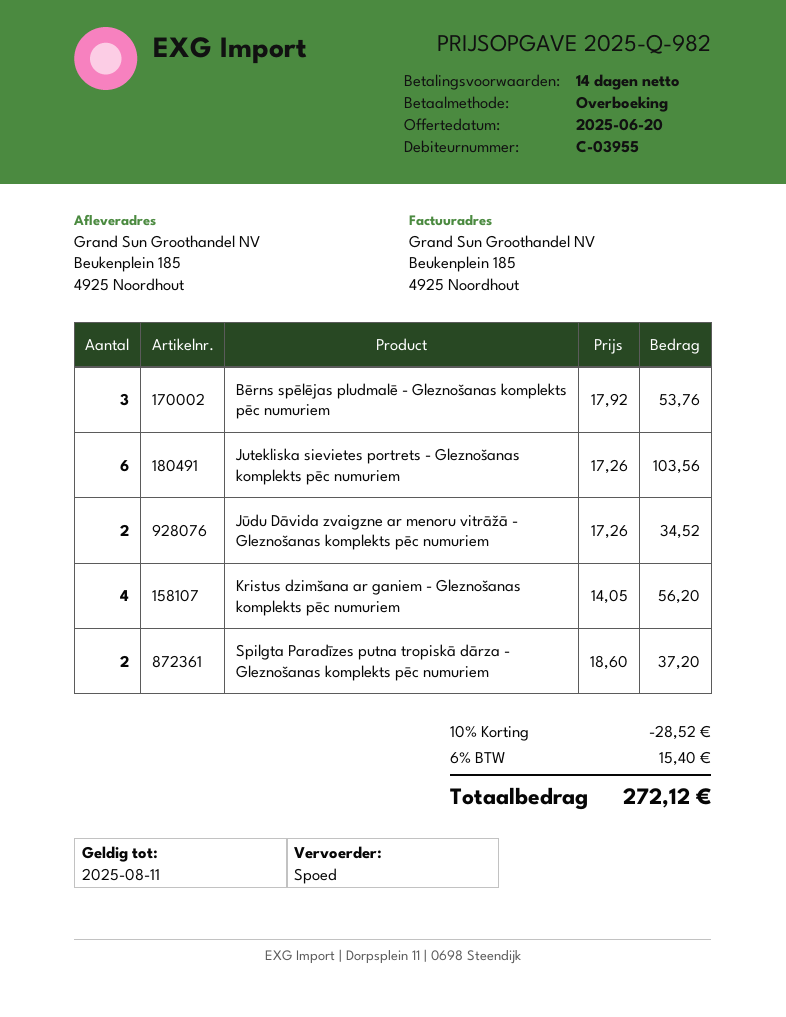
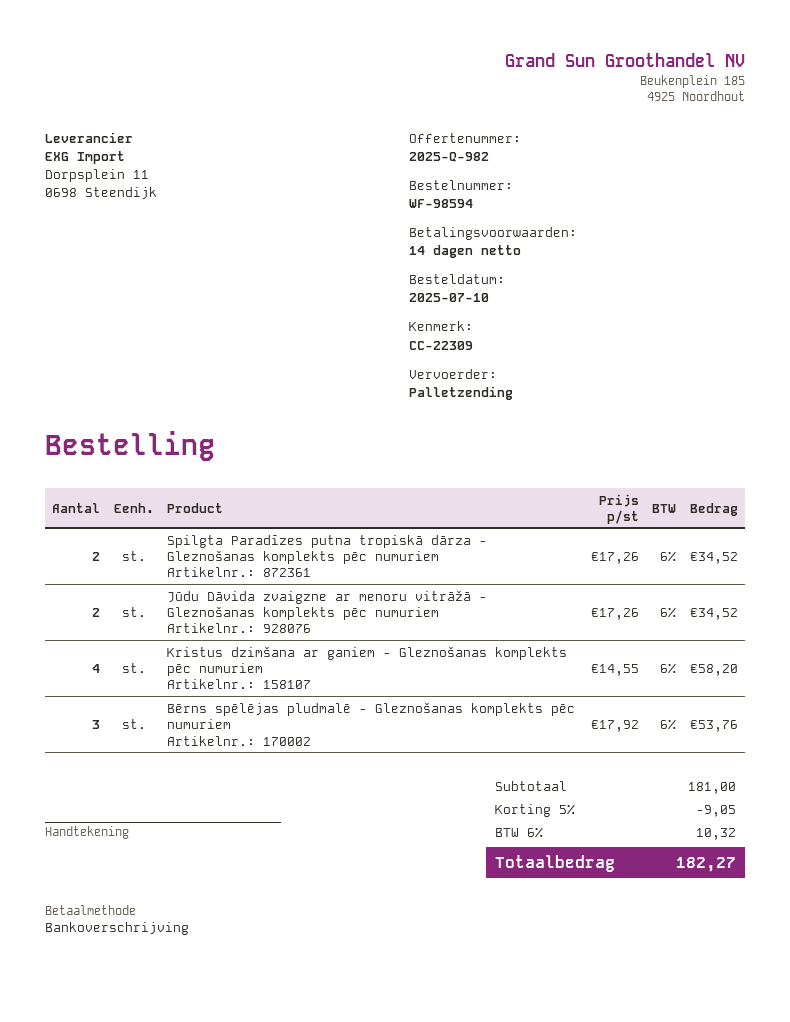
shipping method: express -> pallet freight
Jutekliska sievietes portrets - Gleznošanas komplekts pēc numuriem: 6 x 17.26 = 103.56 -> none
Kristus dzimšana ar ganiem - Gleznošanas komplekts pēc numuriem: 4 x 14.05 = 56.20 -> 4 x 14.55 = 58.20
Spilgta Paradīzes putna tropiskā dārza - Gleznošanas komplekts pēc numuriem: 2 x 18.60 = 37.20 -> 2 x 17.26 = 34.52
discount: 10% = 28.52 -> 5% = 9.05
tax: 6% = 15.40 -> 6% = 10.32
total: 272.12 -> 182.27

